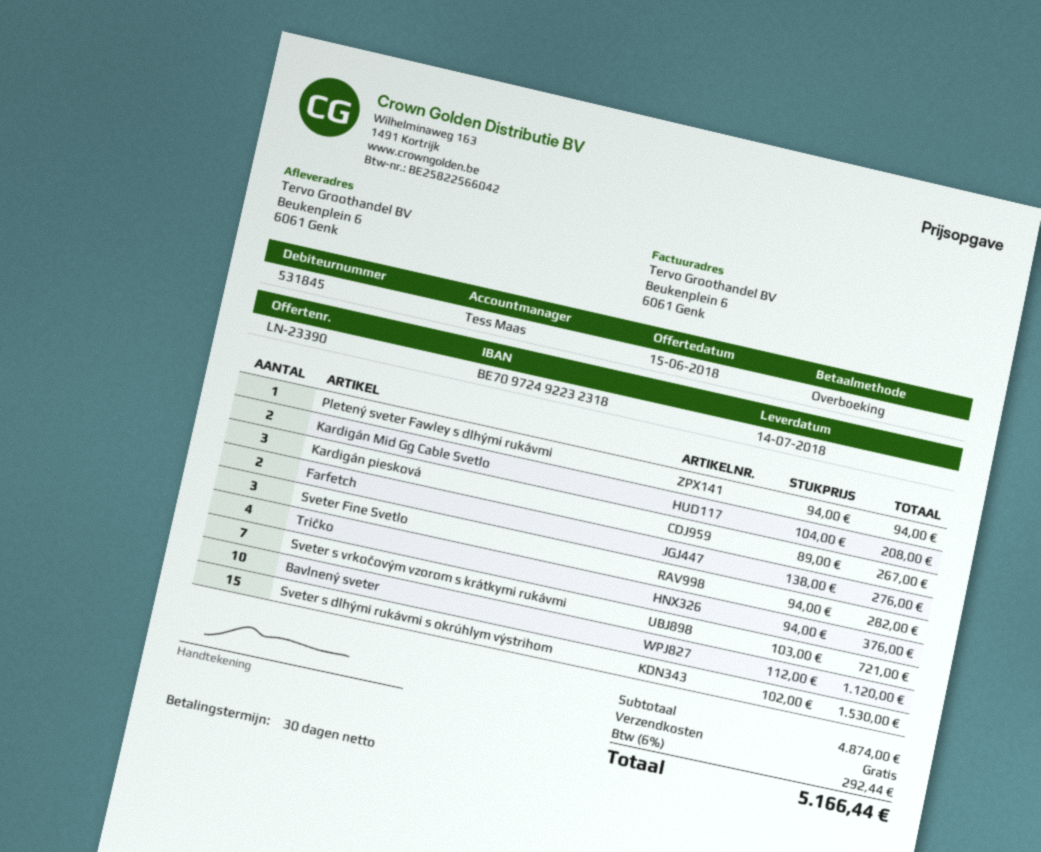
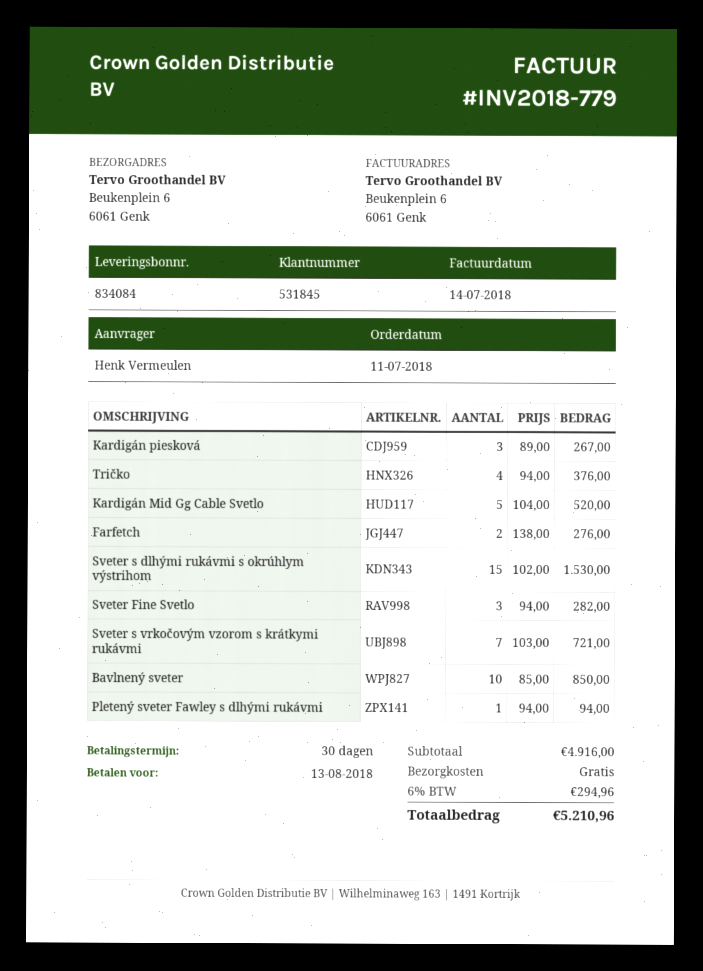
Kardigán Mid Gg Cable Svetlo: 2 x 104.00 = 208.00 -> 5 x 104.00 = 520.00
Bavlnený sveter: 10 x 112.00 = 1120.00 -> 10 x 85.00 = 850.00
subtotal: 4874.00 -> 4916.00
tax: 6% = 292.44 -> 6% = 294.96
total: 5166.44 -> 5210.96

